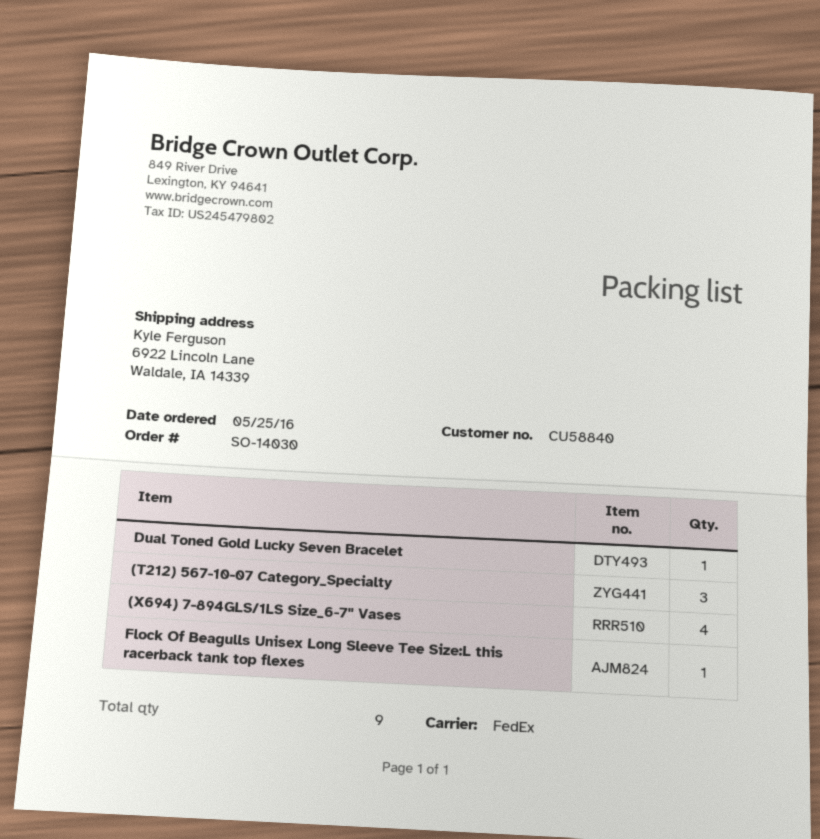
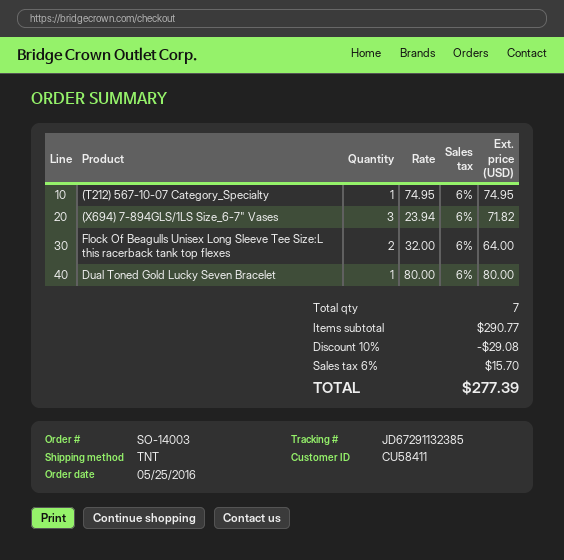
order number: SO-14030 -> SO-14003
customer number: CU58840 -> CU58411
shipping method: FedEx -> TNT
(T212) 567-10-07 Category_Specialty: 3 -> 1
(X694) 7-894GLS/1LS Size_6-7" Vases: 4 -> 3
Flock Of Beagulls Unisex Long Sleeve Tee Size:L this racerback tank top flexes: 1 -> 2
total quantity: 9 -> 7

